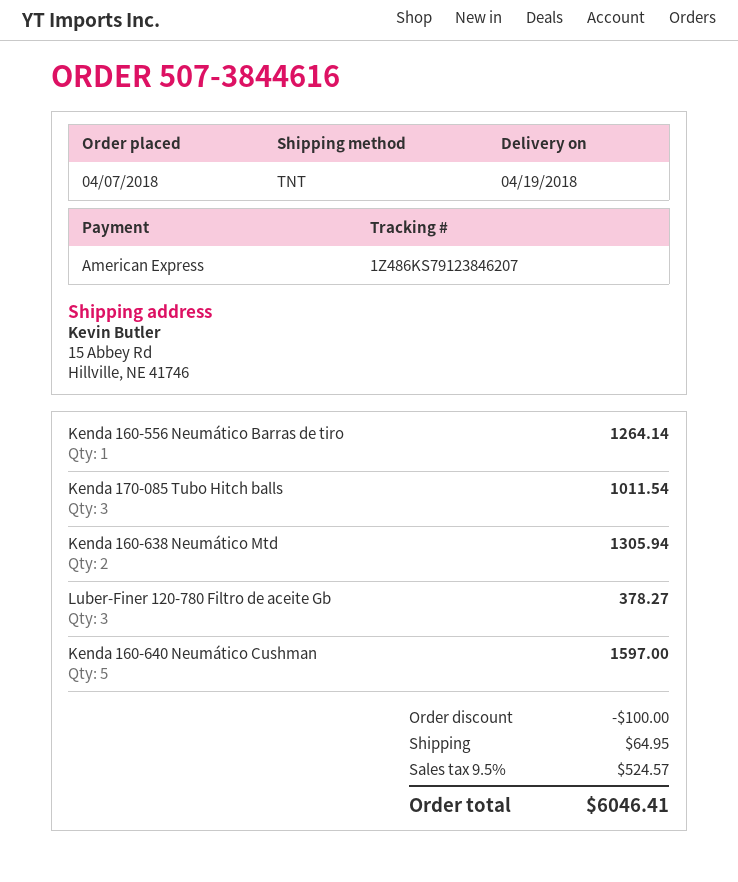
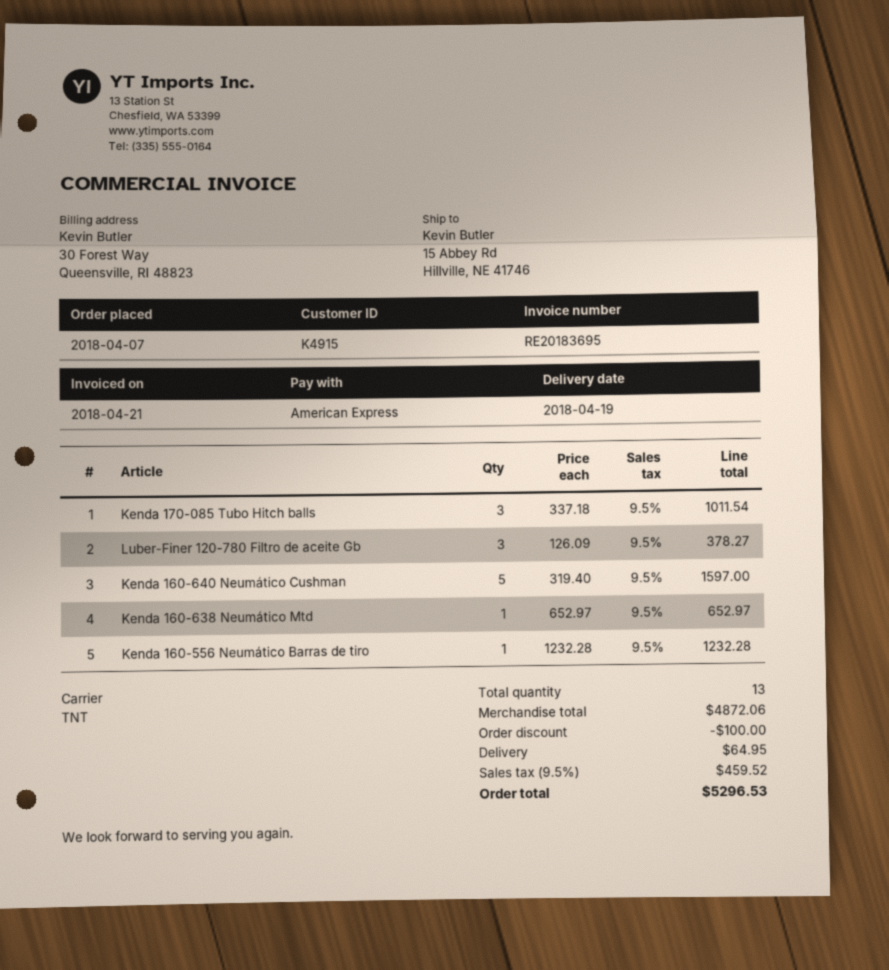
Kenda 160-556 Neumático Barras de tiro: 1 for 1264.14 -> 1 for 1232.28
Kenda 160-638 Neumático Mtd: 2 for 1305.94 -> 1 for 652.97
tax: 9.5% = 524.57 -> 9.5% = 459.52
total: 6046.41 -> 5296.53

